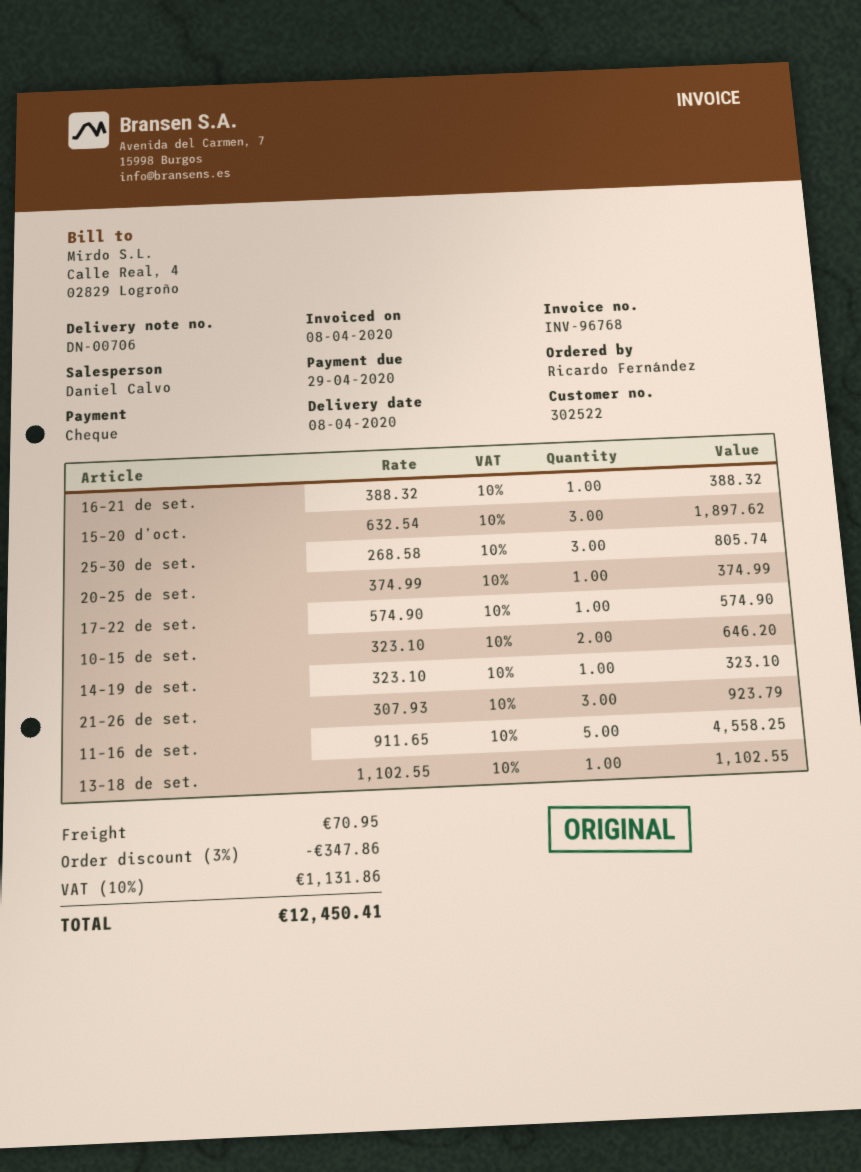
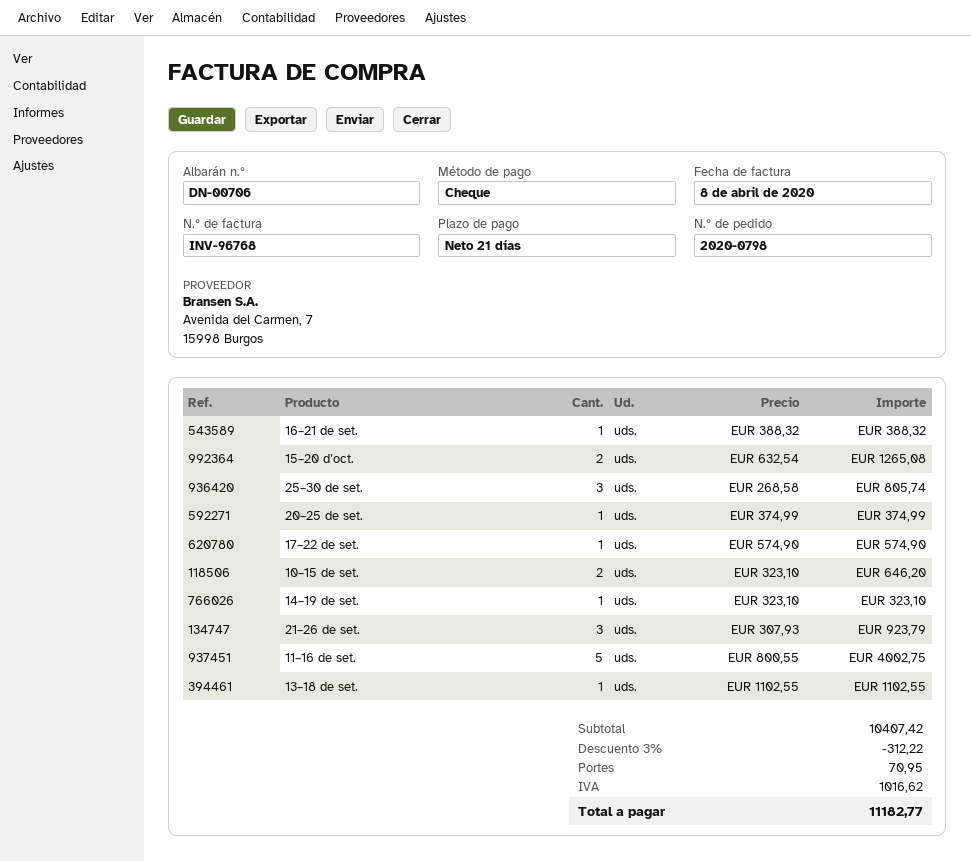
15–20 d’oct.: 3 x 632.54 = 1897.62 -> 2 x 632.54 = 1265.08
11–16 de set.: 5 x 911.65 = 4558.25 -> 5 x 800.55 = 4002.75
discount: 3% = 347.86 -> 3% = 312.22
tax: 1131.86 -> 1016.62
total: 12450.41 -> 11182.77

